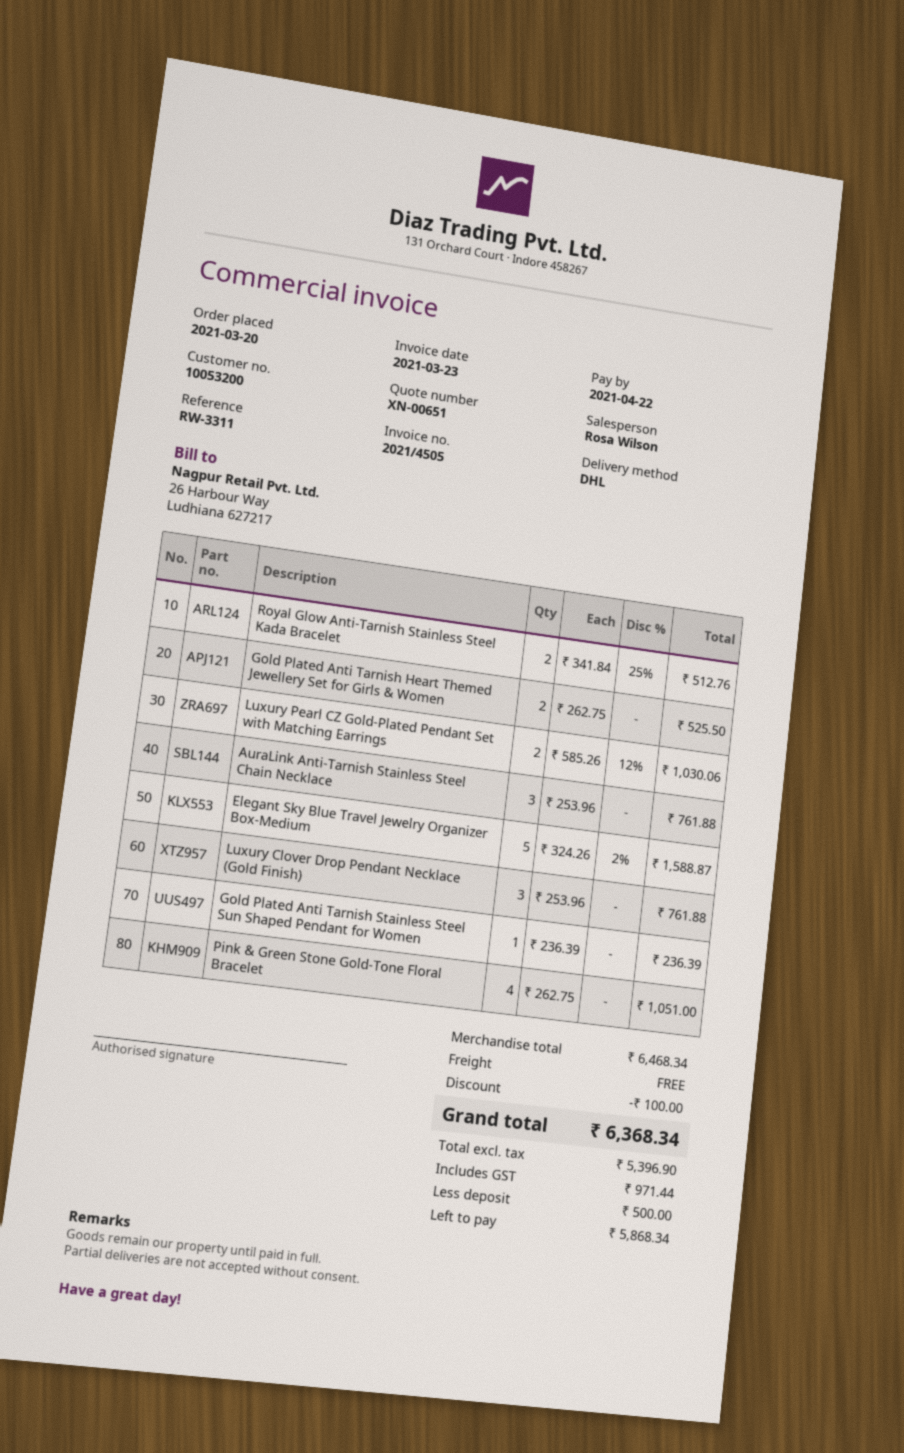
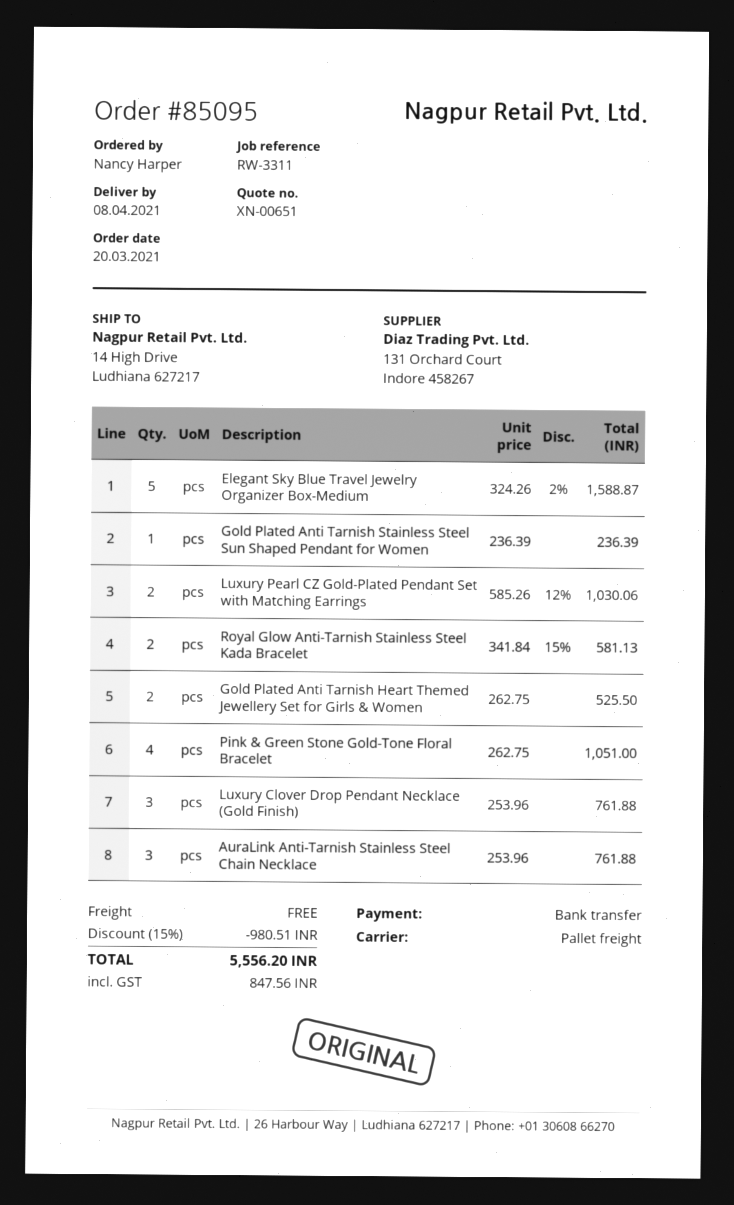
shipping method: DHL -> pallet freight
Royal Glow Anti-Tarnish Stainless Steel Kada Bracelet: 2 x 341.84 - 25% = 512.76 -> 2 x 341.84 - 15% = 581.13
discount: 100.00 -> 980.51
tax: 971.44 -> 847.56
total: 6368.34 -> 5556.20

